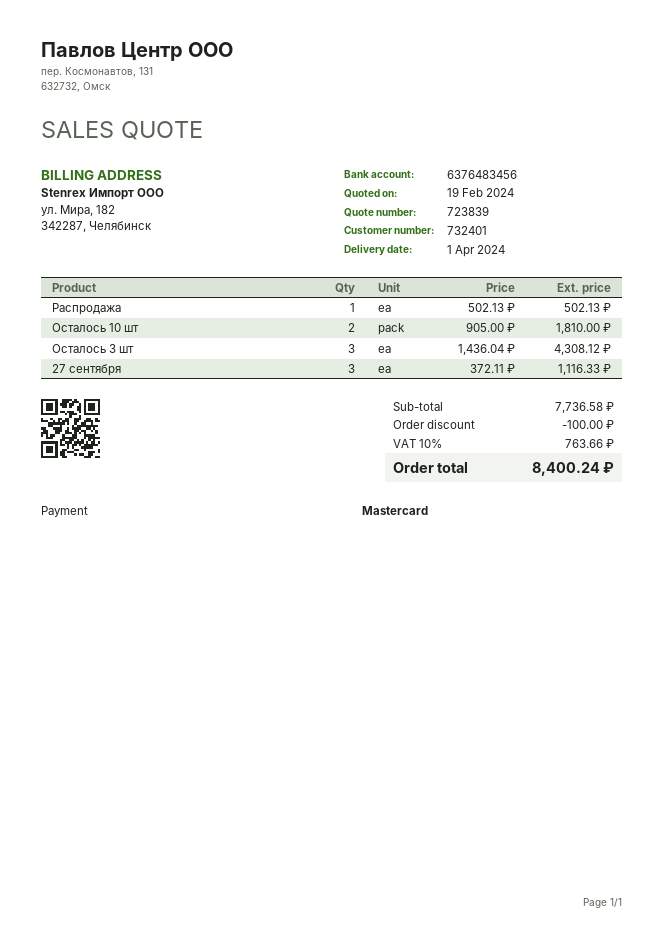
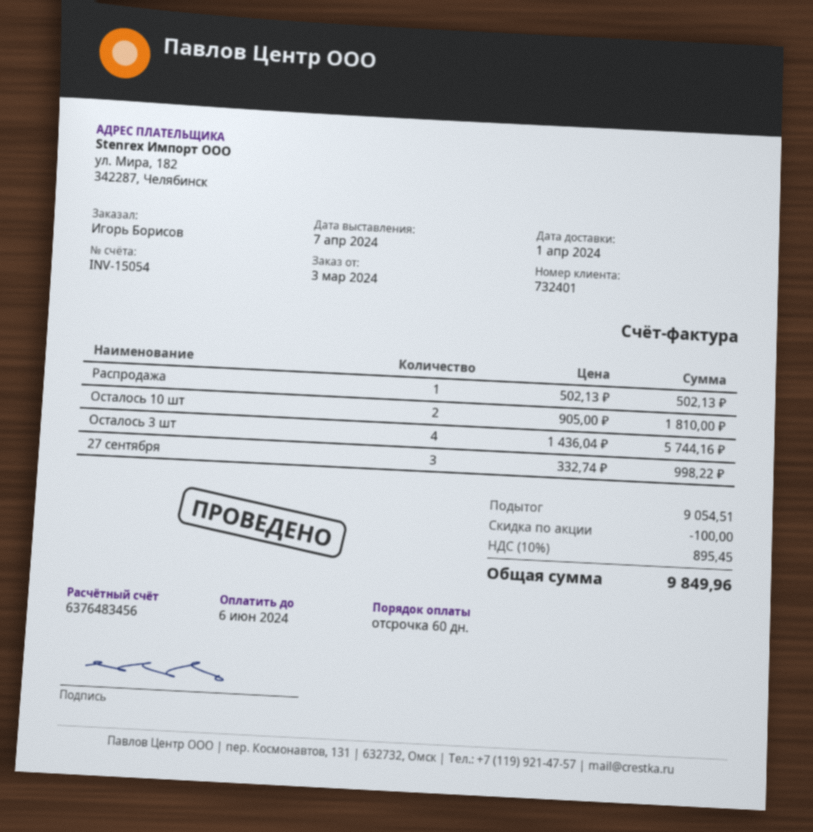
Осталось 3 шт: 3 x 1436.04 = 4308.12 -> 4 x 1436.04 = 5744.16
27 сентября: 3 x 372.11 = 1116.33 -> 3 x 332.74 = 998.22
subtotal: 7736.58 -> 9054.51
tax: 10% = 763.66 -> 10% = 895.45
total: 8400.24 -> 9849.96

